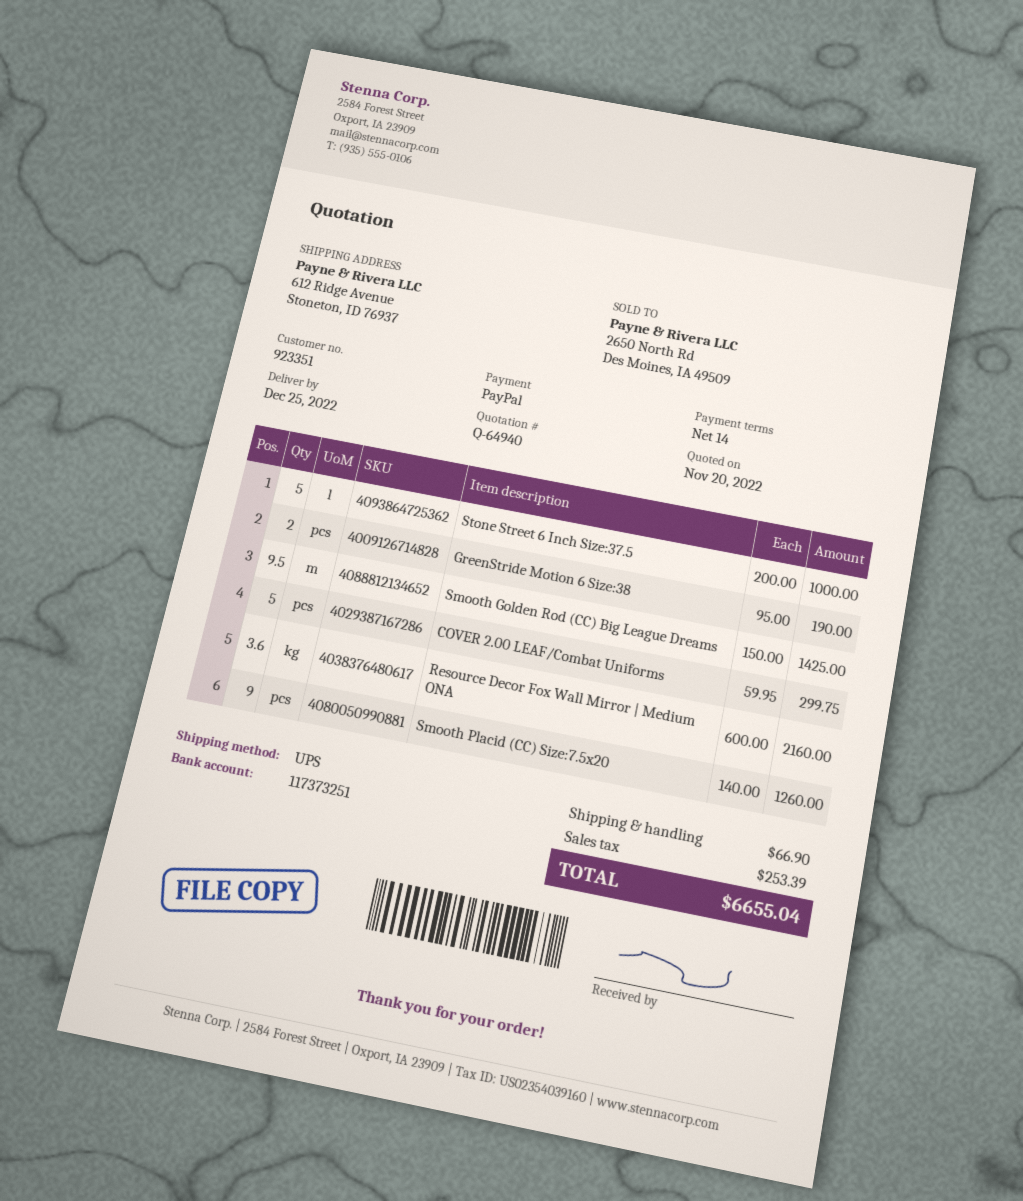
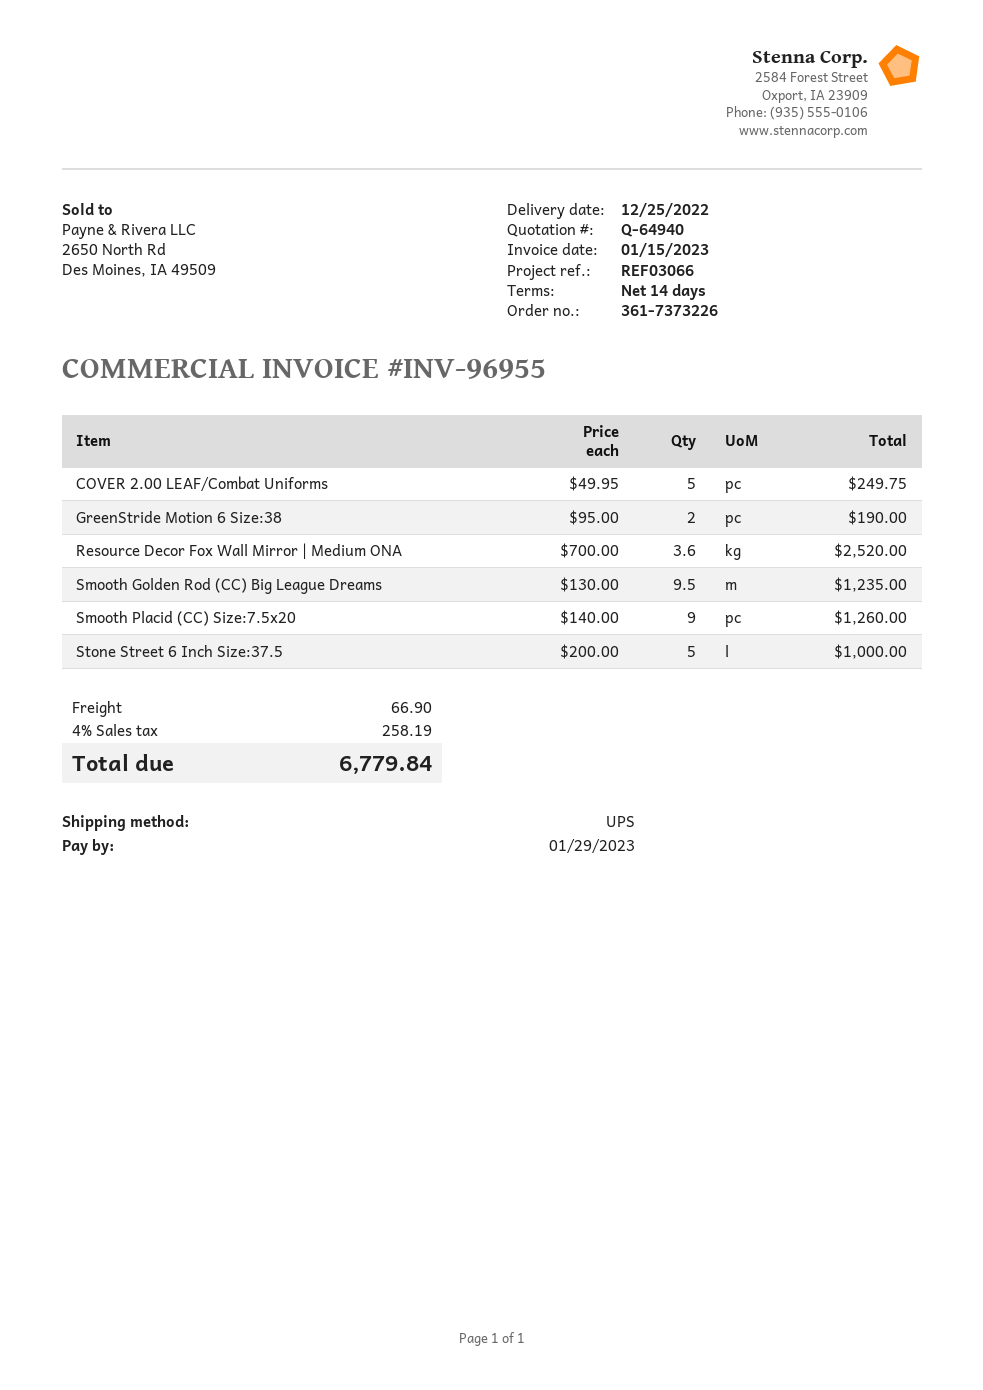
Smooth Golden Rod (CC) Big League Dreams: 9.5 x 150.00 = 1425.00 -> 9.5 x 130.00 = 1235.00
COVER 2.00 LEAF/Combat Uniforms: 5 x 59.95 = 299.75 -> 5 x 49.95 = 249.75
Resource Decor Fox Wall Mirror | Medium ONA: 3.6 x 600.00 = 2160.00 -> 3.6 x 700.00 = 2520.00
tax: 253.39 -> 258.19
total: 6655.04 -> 6779.84

